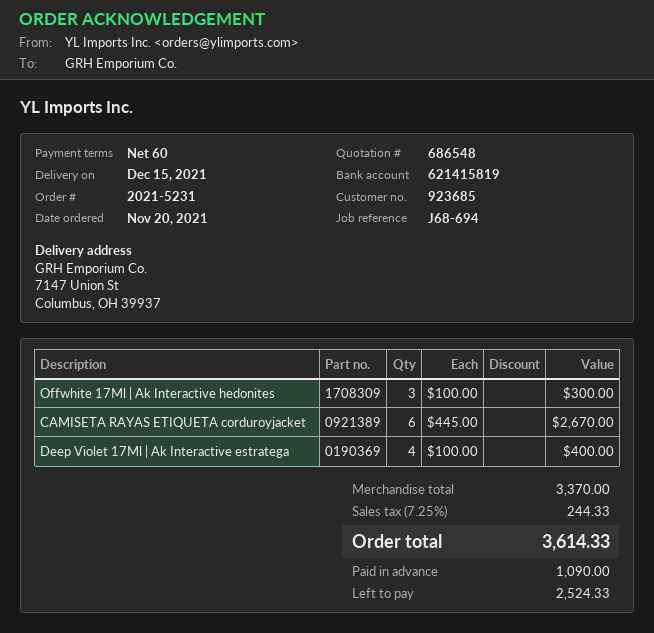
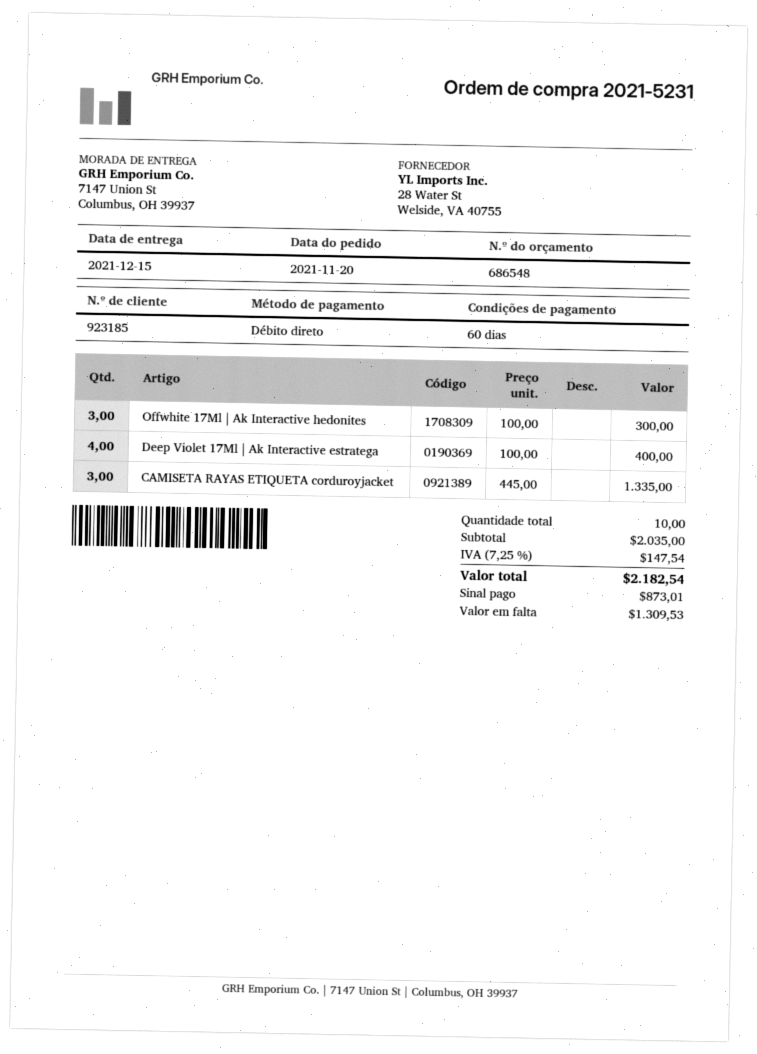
customer number: 923685 -> 923185
CAMISETA RAYAS ETIQUETA corduroyjacket: 6 x 445.00 = 2670.00 -> 3 x 445.00 = 1335.00
subtotal: 3370.00 -> 2035.00
tax: 7.25% = 244.33 -> 7.25% = 147.54
total: 3614.33 -> 2182.54
deposit: 1090.00 -> 873.01
balance: 2524.33 -> 1309.53

